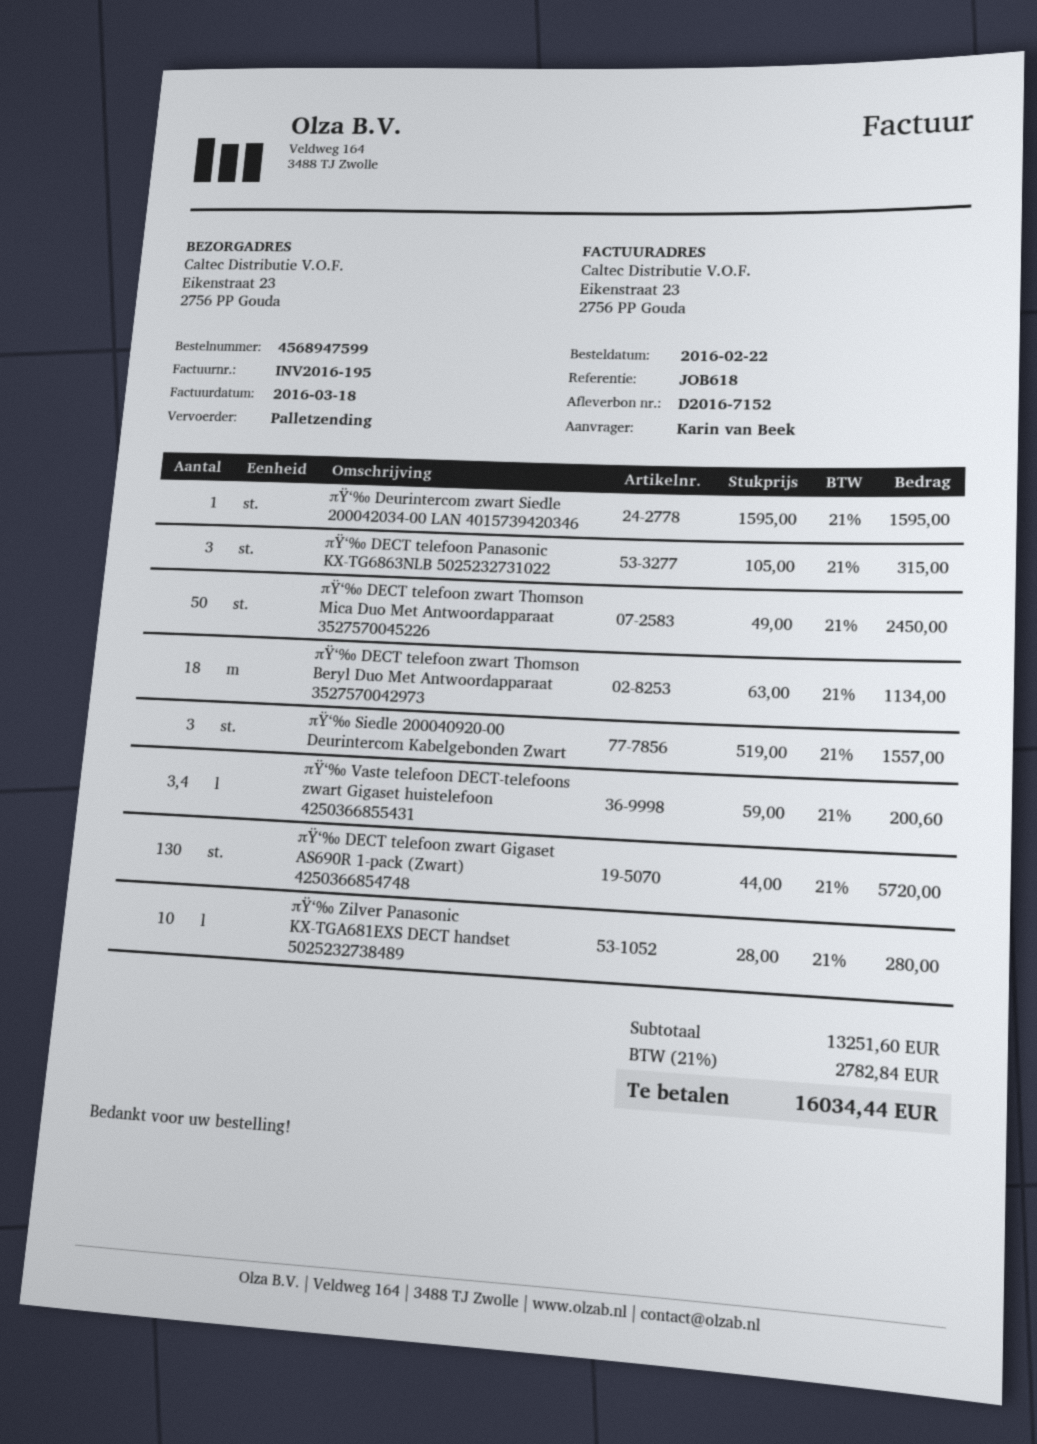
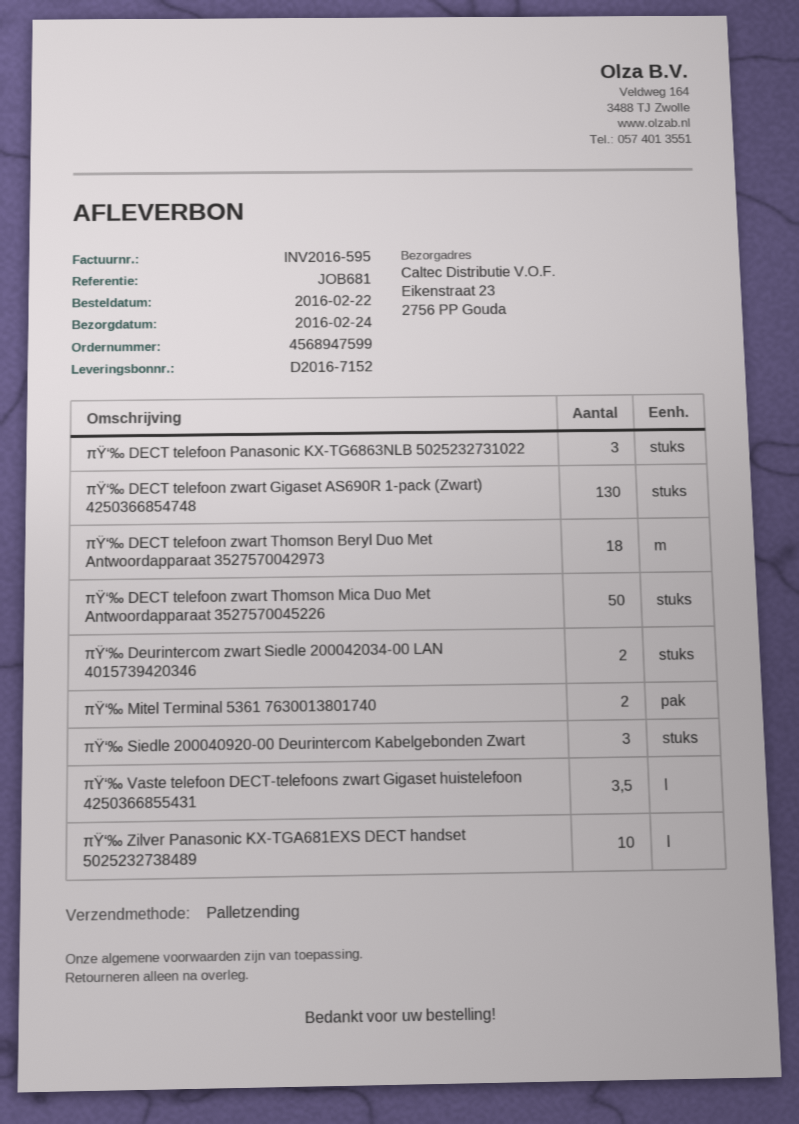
invoice number: INV2016-195 -> INV2016-595
reference: JOB618 -> JOB681
πŸ‘‰ Deurintercom zwart Siedle 200042034-00 LAN 4015739420346: 1 -> 2
πŸ‘‰ Vaste telefoon DECT-telefoons zwart Gigaset huistelefoon 4250366855431: 3.4 -> 3.5
πŸ‘‰ Mitel Terminal 5361 7630013801740: none -> 2

